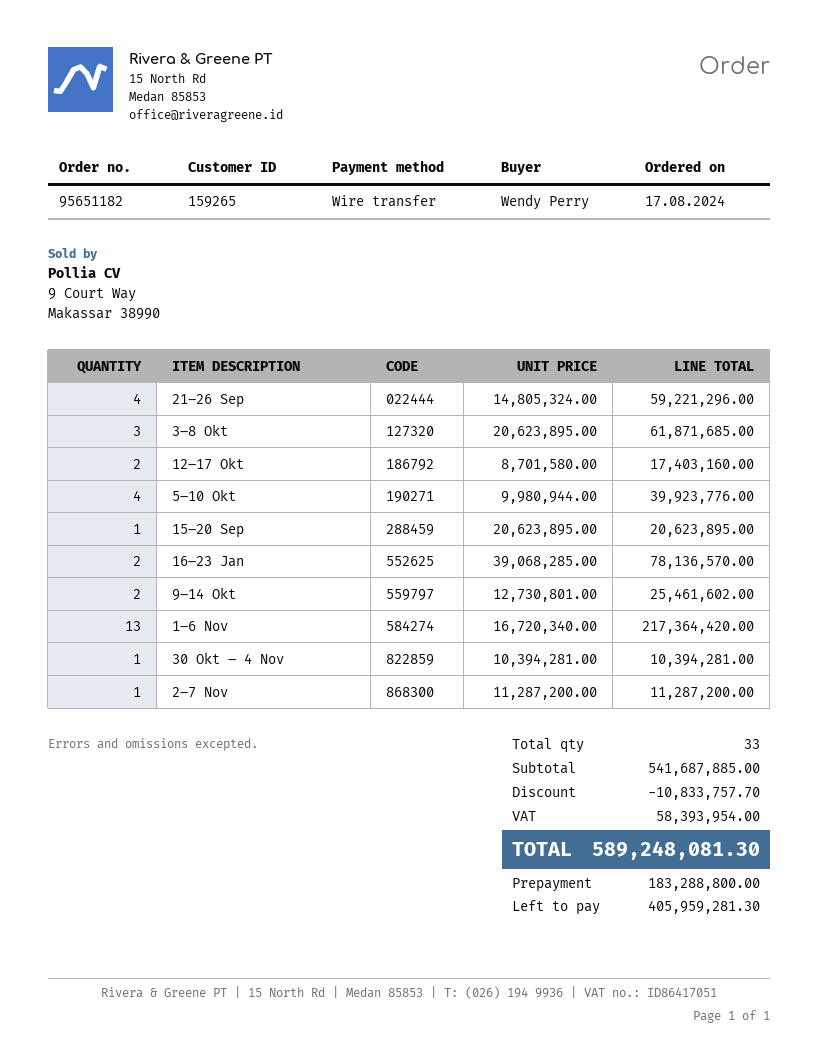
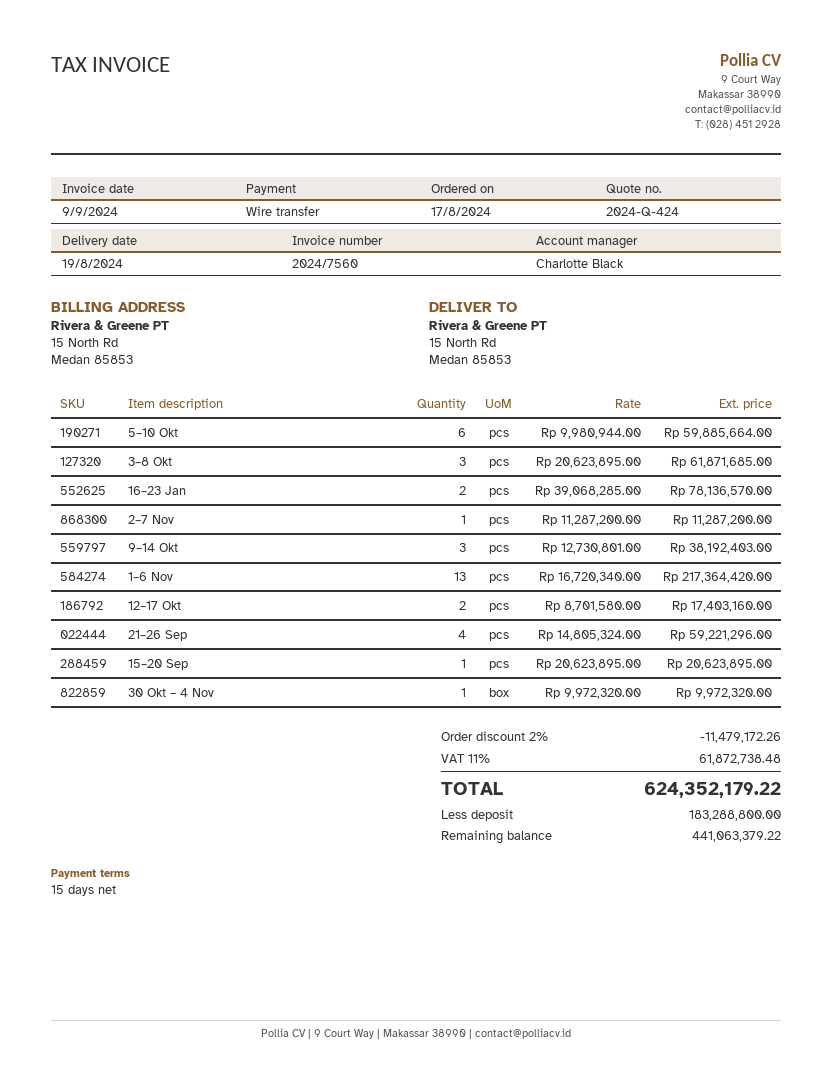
5–10 Okt: 4 x 9980944.00 = 39923776.00 -> 6 x 9980944.00 = 59885664.00
9–14 Okt: 2 x 12730801.00 = 25461602.00 -> 3 x 12730801.00 = 38192403.00
30 Okt – 4 Nov: 1 x 10394281.00 = 10394281.00 -> 1 x 9972320.00 = 9972320.00
discount: 10833757.70 -> 11479172.26
tax: 58393954.00 -> 61872738.48
total: 589248081.30 -> 624352179.22
balance: 405959281.30 -> 441063379.22

